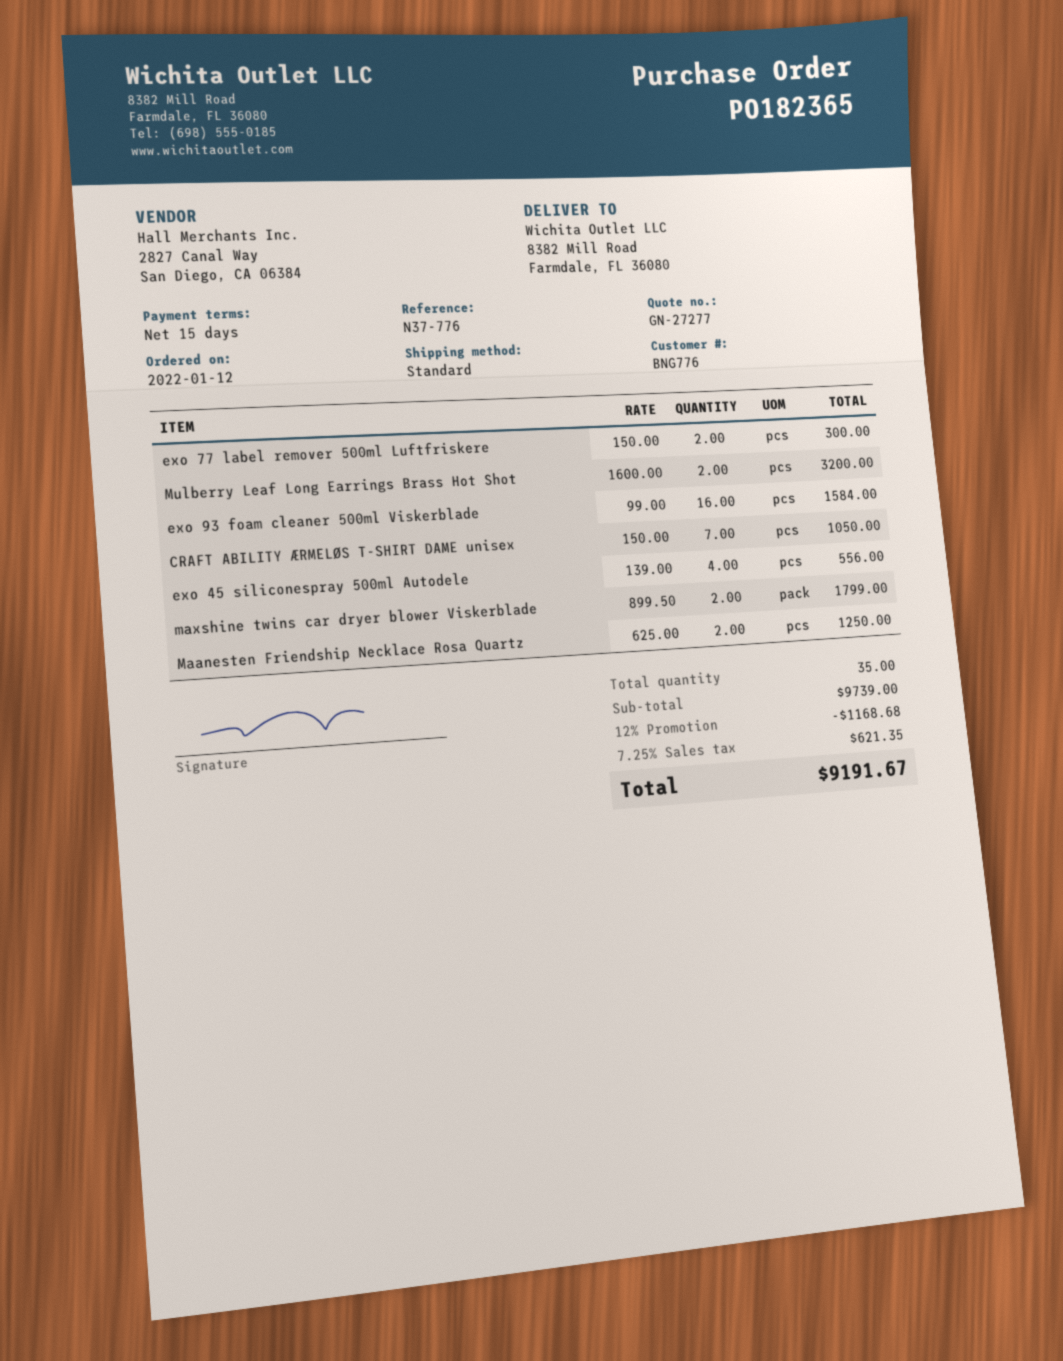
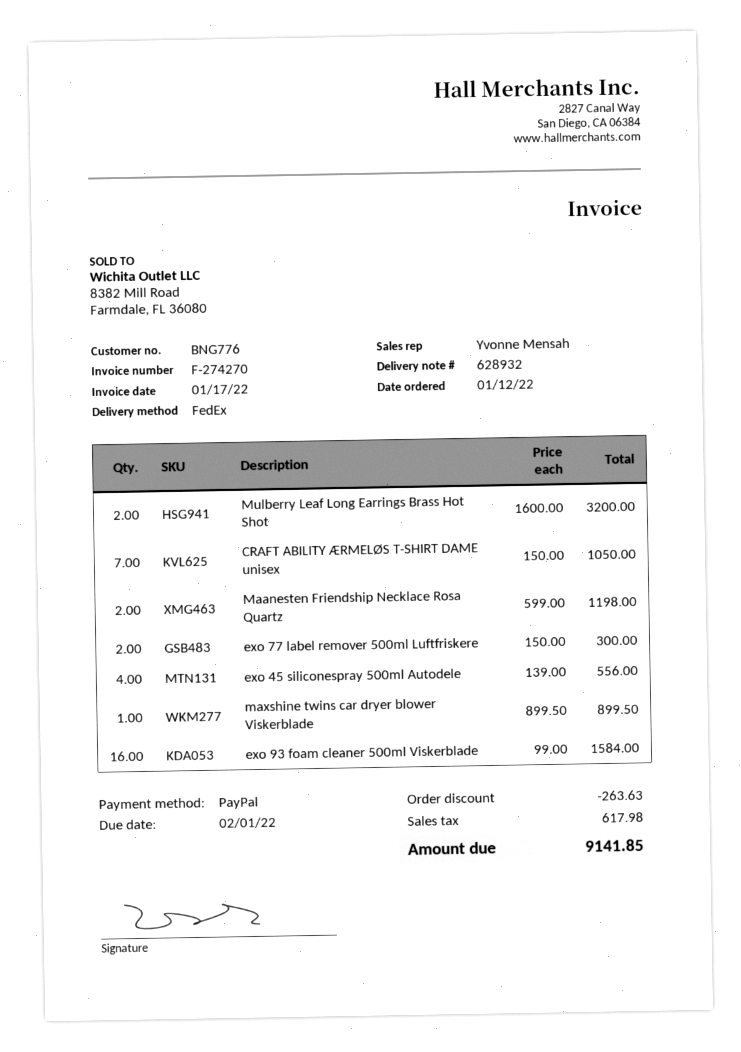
shipping method: standard -> FedEx
maxshine twins car dryer blower Viskerblade: 2 x 899.50 = 1799.00 -> 1 x 899.50 = 899.50
Maanesten Friendship Necklace Rosa Quartz: 2 x 625.00 = 1250.00 -> 2 x 599.00 = 1198.00
discount: 1168.68 -> 263.63
tax: 621.35 -> 617.98
total: 9191.67 -> 9141.85

